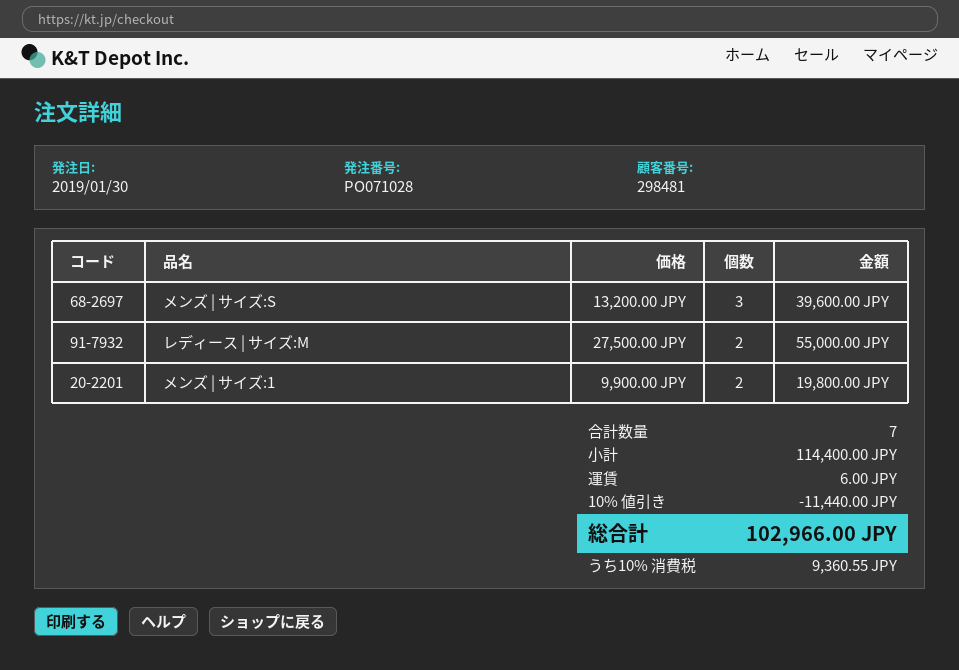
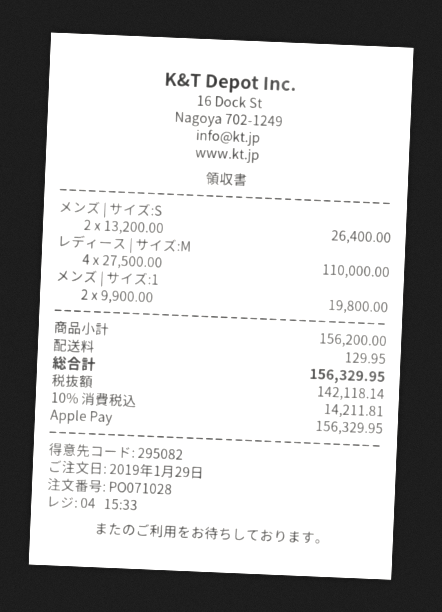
order date: 2019-01-30 -> 2019-01-29
customer number: 298481 -> 295082
メンズ | サイズ:S: 3 x 13200.00 = 39600.00 -> 2 x 13200.00 = 26400.00
レディース | サイズ:M: 2 x 27500.00 = 55000.00 -> 4 x 27500.00 = 110000.00
subtotal: 114400.00 -> 156200.00
discount: 10% = 11440.00 -> none
shipping: 6.00 -> 129.95
tax: 10% = 9360.55 -> 10% = 14211.81
total: 102966.00 -> 156329.95

